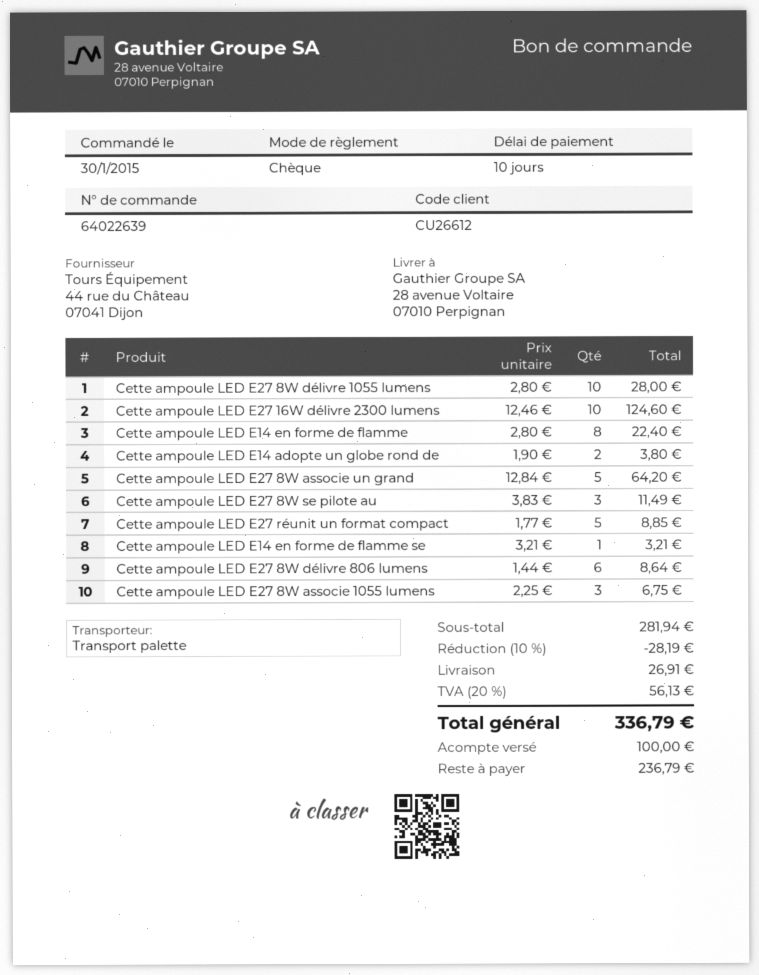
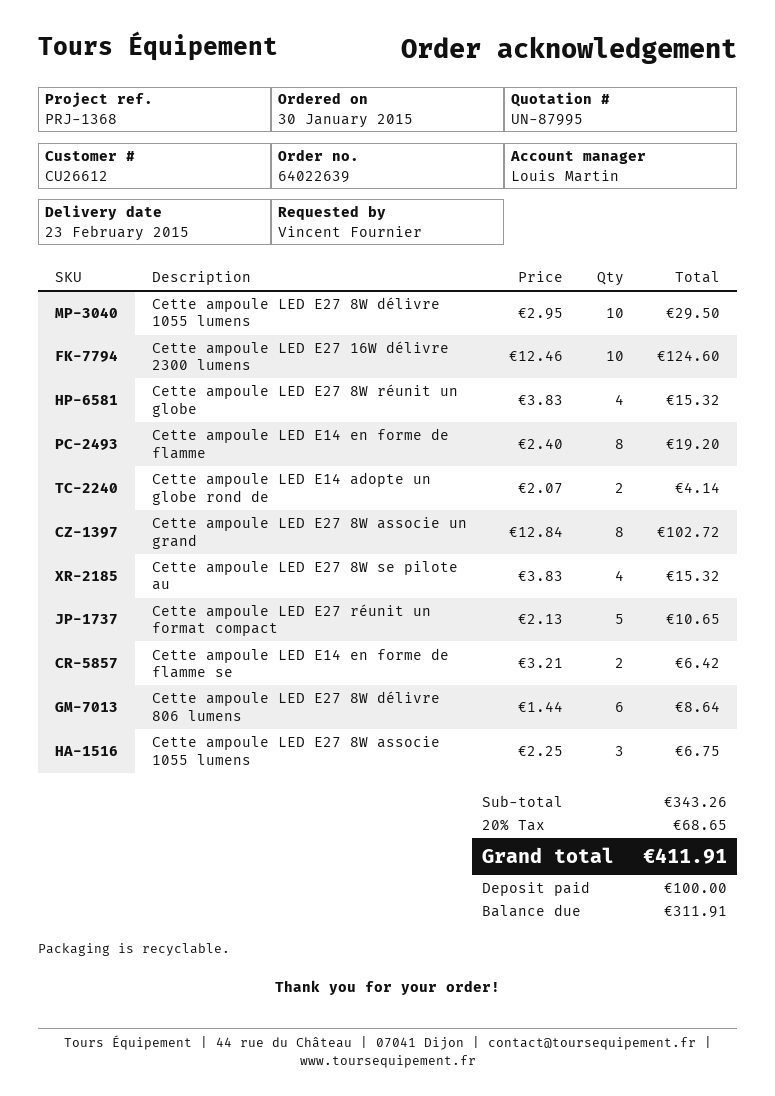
Cette ampoule LED E27 8W délivre 1055 lumens: 10 x 2.80 = 28.00 -> 10 x 2.95 = 29.50
Cette ampoule LED E14 en forme de flamme: 8 x 2.80 = 22.40 -> 8 x 2.40 = 19.20
Cette ampoule LED E14 adopte un globe rond de: 2 x 1.90 = 3.80 -> 2 x 2.07 = 4.14
Cette ampoule LED E27 8W associe un grand: 5 x 12.84 = 64.20 -> 8 x 12.84 = 102.72
Cette ampoule LED E27 8W se pilote au: 3 x 3.83 = 11.49 -> 4 x 3.83 = 15.32
Cette ampoule LED E27 réunit un format compact: 5 x 1.77 = 8.85 -> 5 x 2.13 = 10.65
Cette ampoule LED E14 en forme de flamme se: 1 x 3.21 = 3.21 -> 2 x 3.21 = 6.42
Cette ampoule LED E27 8W réunit un globe: none -> 4 x 3.83 = 15.32
subtotal: 281.94 -> 343.26
discount: 10% = 28.19 -> none
shipping: 26.91 -> none
tax: 20% = 56.13 -> 20% = 68.65
total: 336.79 -> 411.91
balance: 236.79 -> 311.91

